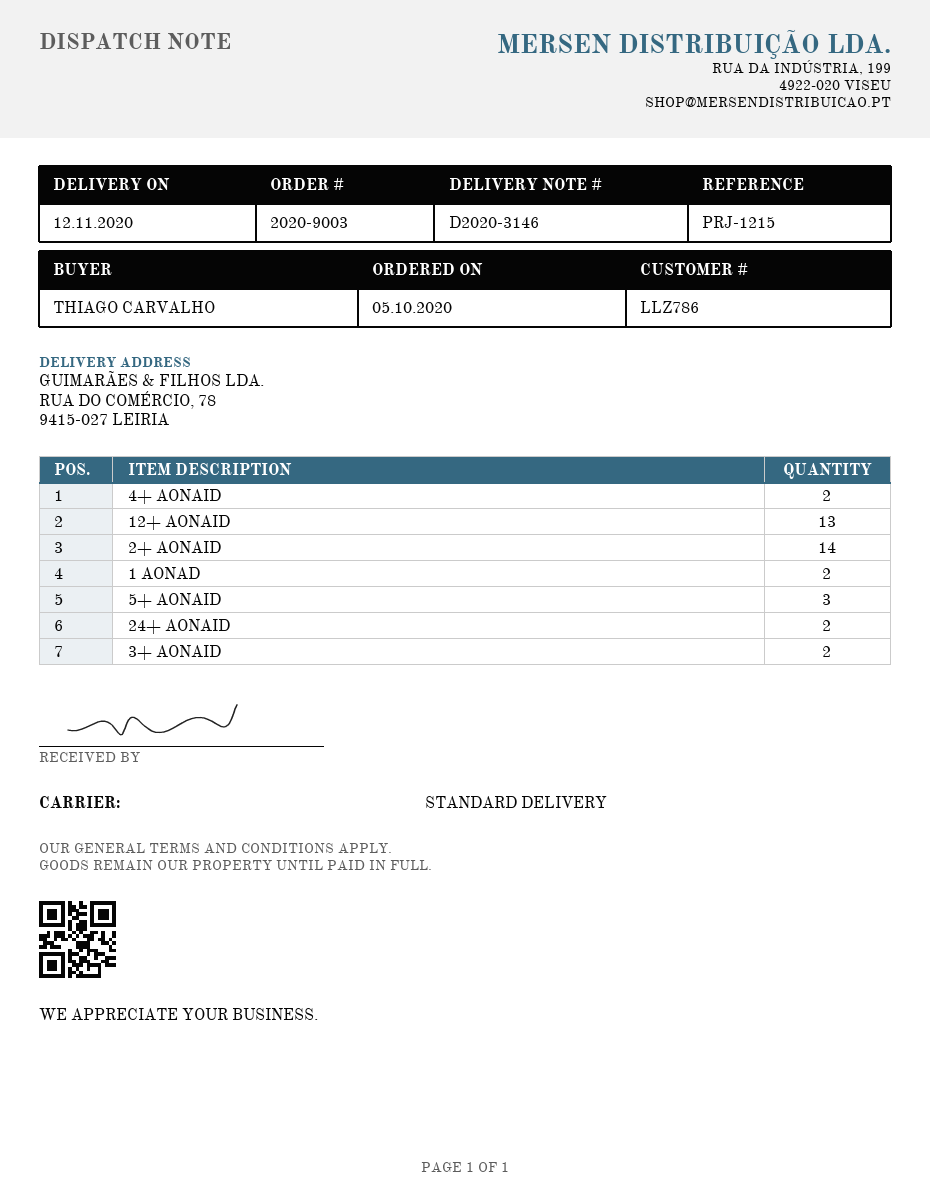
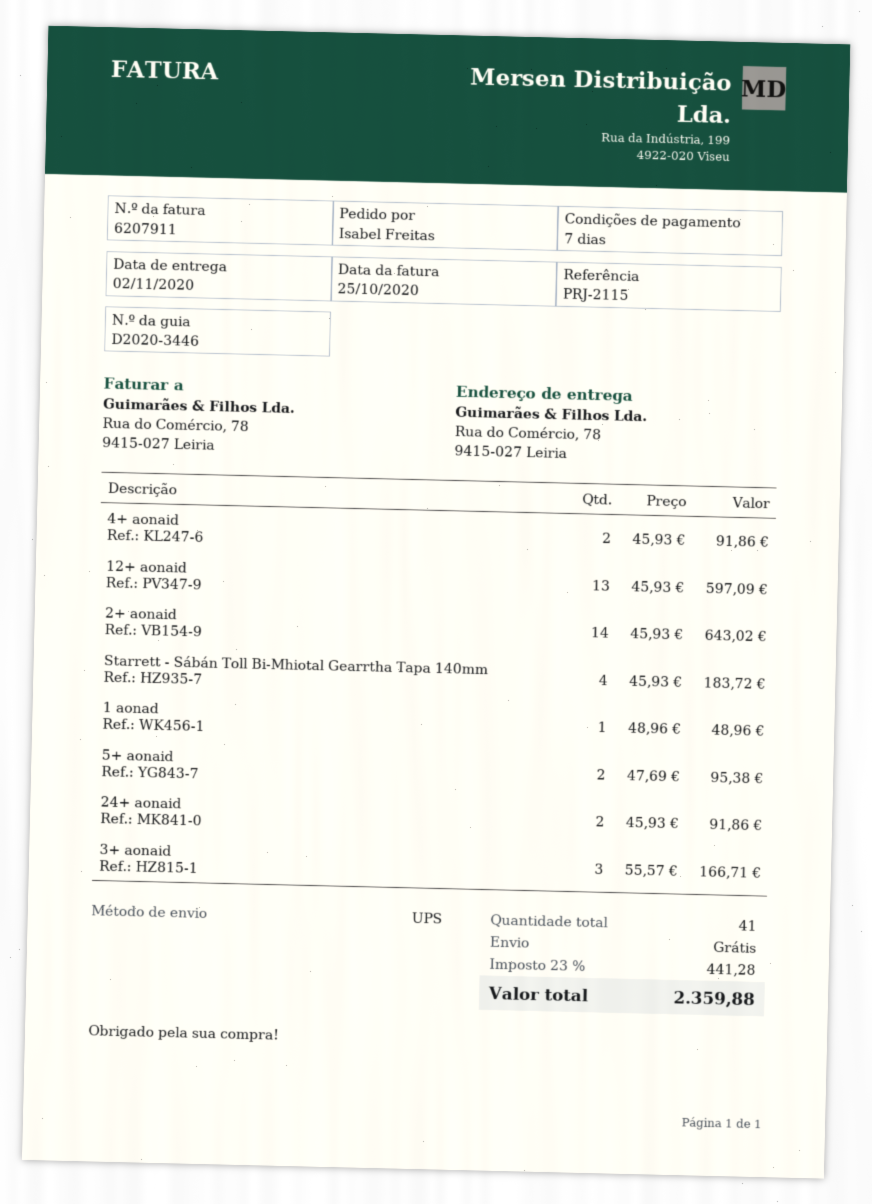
delivery note number: D2020-3146 -> D2020-3446
delivery date: 2020-11-12 -> 2020-11-02
reference: PRJ-1215 -> PRJ-2115
ordered by: THIAGO CARVALHO -> Isabel Freitas
shipping method: standard -> UPS
1 AONAD: 2 -> 1
5+ AONAID: 3 -> 2
3+ AONAID: 2 -> 3
Starrett - Sábán Toll Bi-Mhiotal Gearrtha Tapa 140mm: none -> 4

